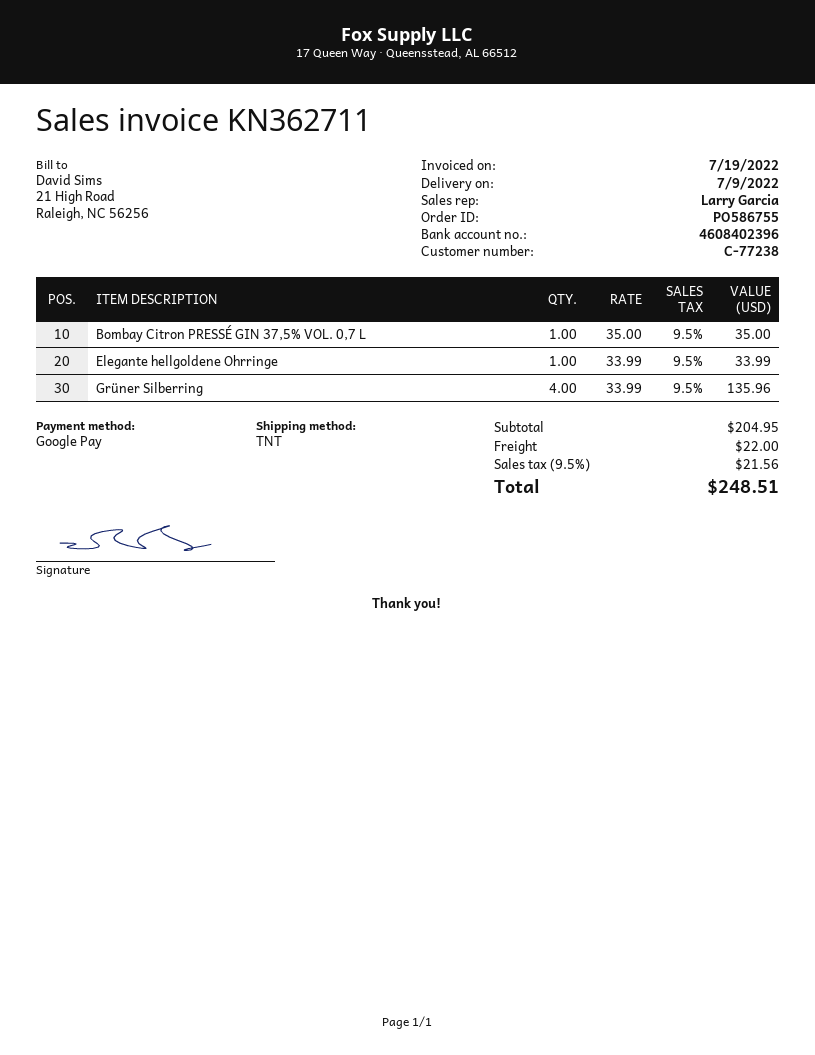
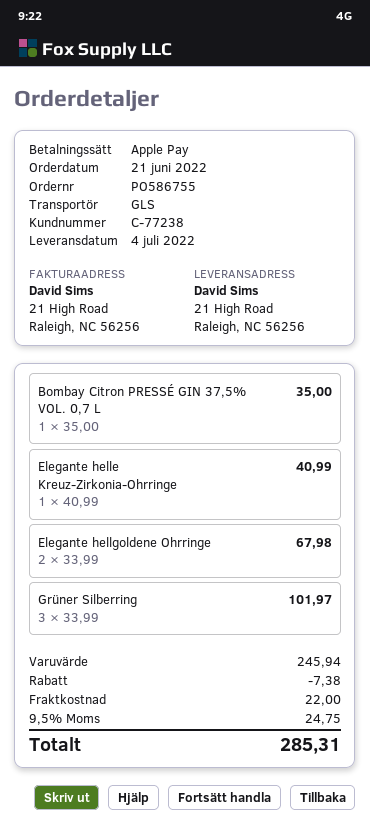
delivery date: 2022-07-09 -> 2022-07-04
payment method: Google Pay -> Apple Pay
shipping method: TNT -> GLS
Elegante hellgoldene Ohrringe: 1 x 33.99 = 33.99 -> 2 x 33.99 = 67.98
Grüner Silberring: 4 x 33.99 = 135.96 -> 3 x 33.99 = 101.97
Elegante helle Kreuz-Zirkonia-Ohrringe: none -> 1 x 40.99 = 40.99
subtotal: 204.95 -> 245.94
discount: none -> 7.38
tax: 9.5% = 21.56 -> 9.5% = 24.75
total: 248.51 -> 285.31

